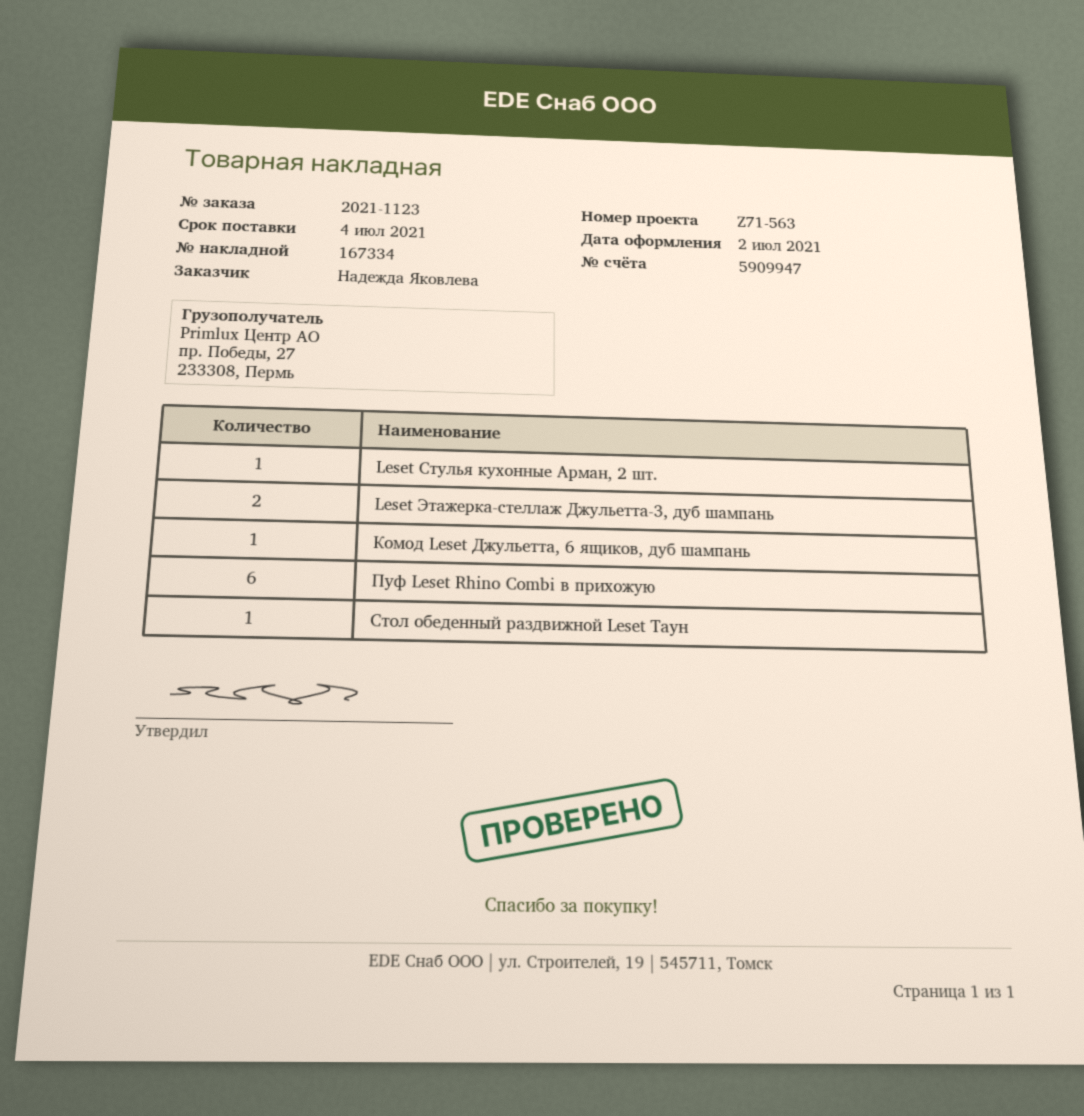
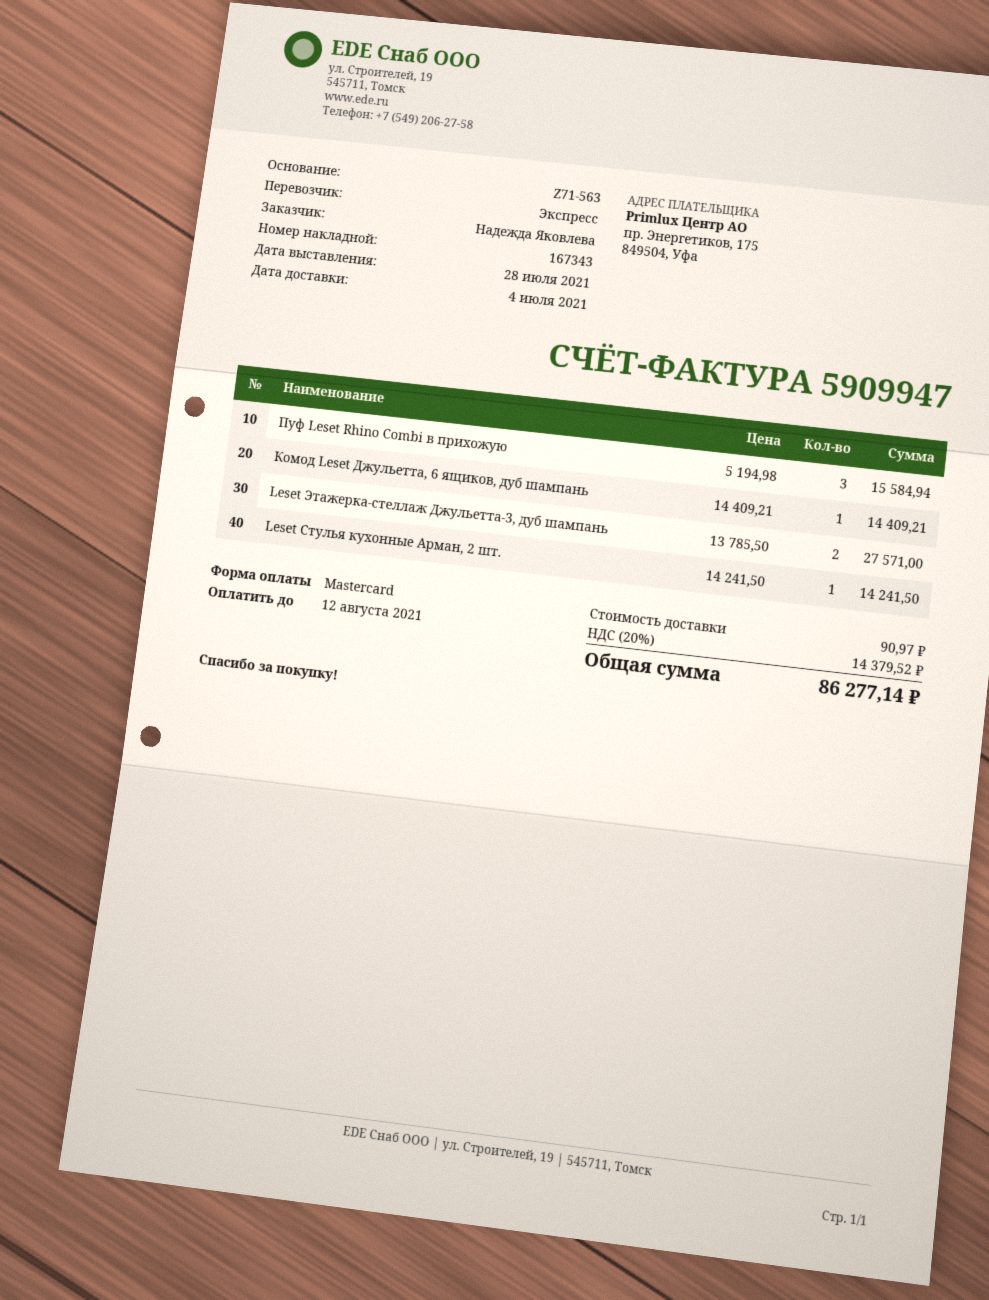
delivery note number: 167334 -> 167343
Пуф Leset Rhino Combi в прихожую: 6 -> 3
Стол обеденный раздвижной Leset Таун: 1 -> none

